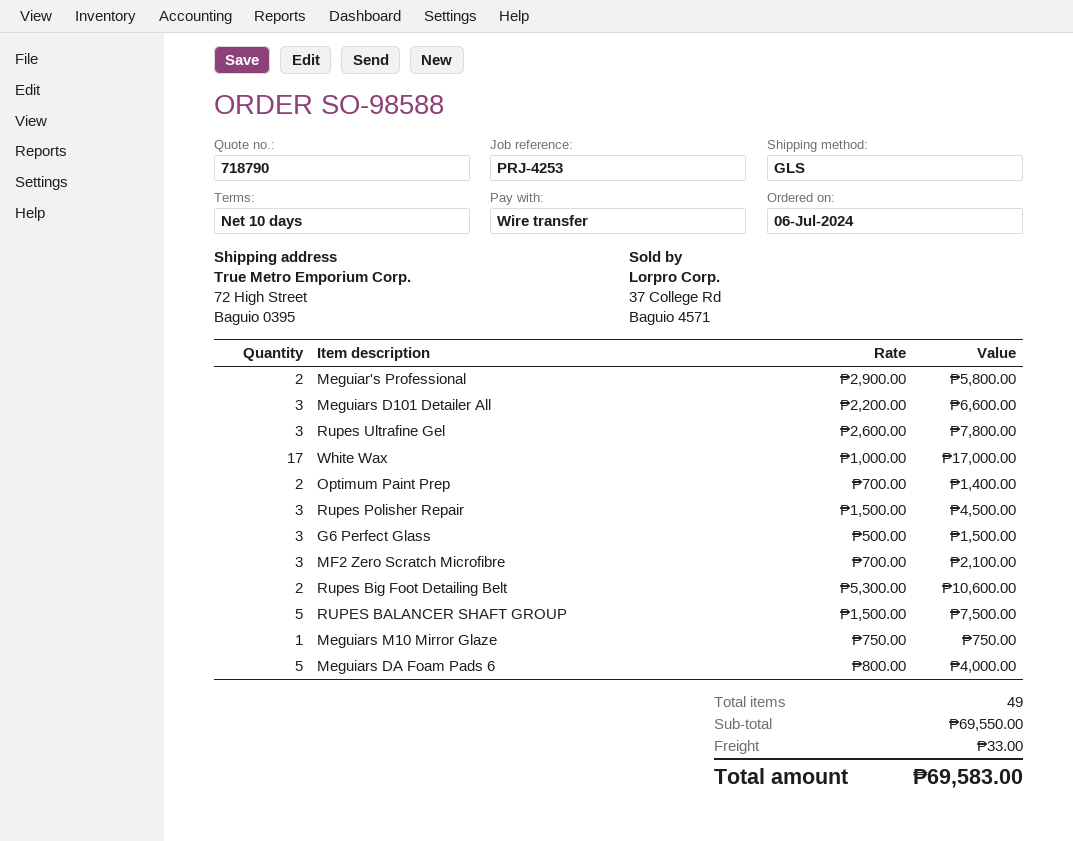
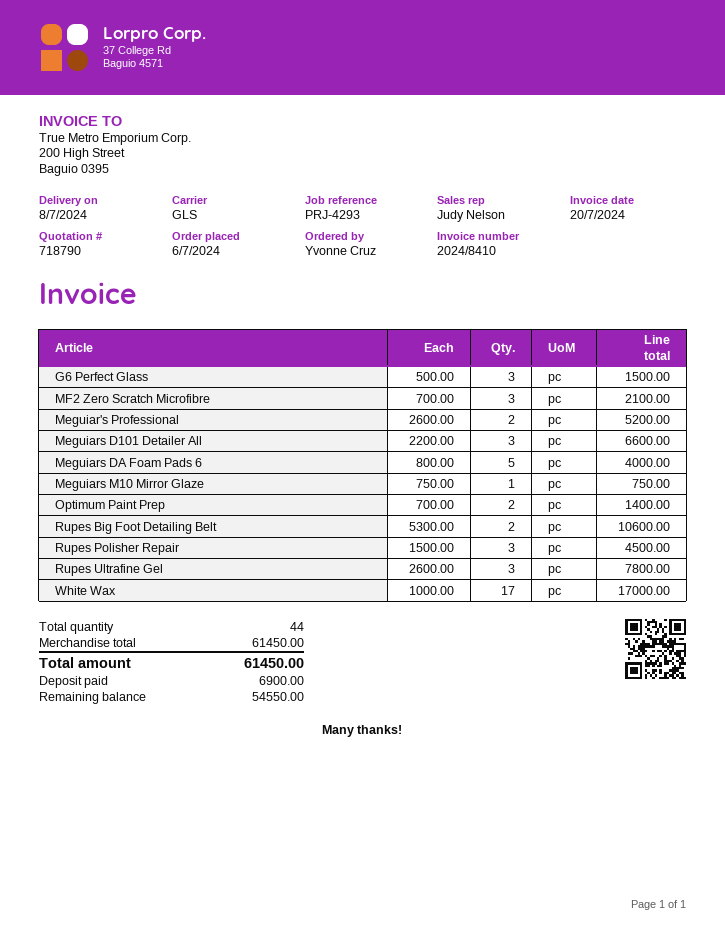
reference: PRJ-4253 -> PRJ-4293
Meguiar's Professional: 2 x 2900.00 = 5800.00 -> 2 x 2600.00 = 5200.00
RUPES BALANCER SHAFT GROUP: 5 x 1500.00 = 7500.00 -> none
total quantity: 49 -> 44
subtotal: 69550.00 -> 61450.00
shipping: 33.00 -> none
total: 69583.00 -> 61450.00

